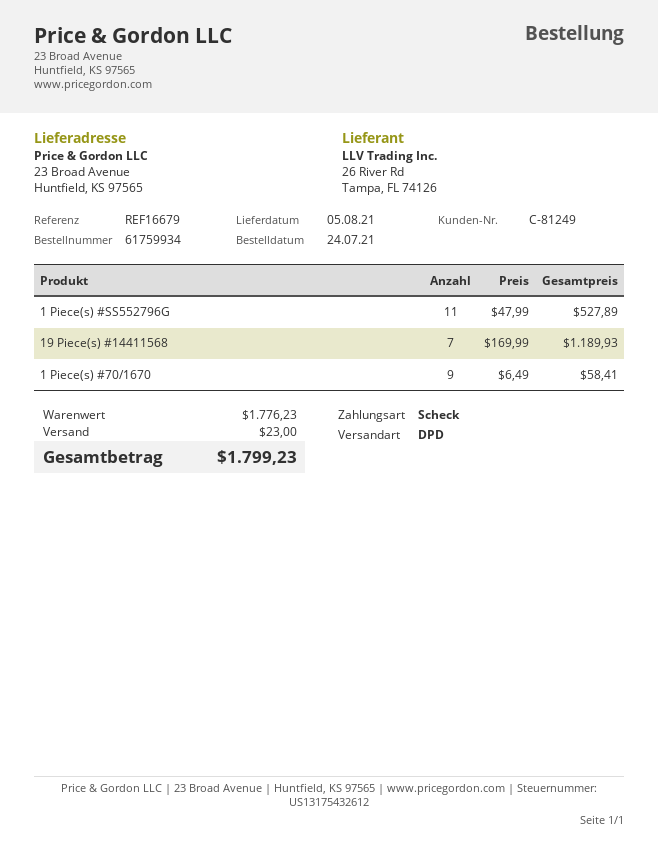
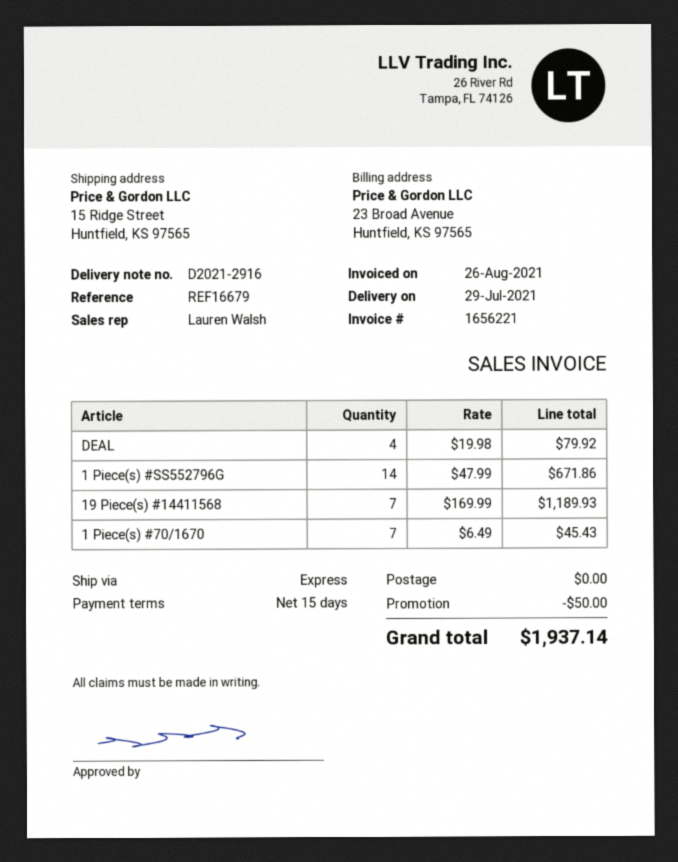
delivery date: 2021-08-05 -> 2021-07-29
shipping method: DPD -> express
ship to: 23 Broad Avenue, Huntfield, KS 97565 -> 15 Ridge Street, Huntfield, KS 97565
1 Piece(s) #SS552796G: 11 x 47.99 = 527.89 -> 14 x 47.99 = 671.86
1 Piece(s) #70/1670: 9 x 6.49 = 58.41 -> 7 x 6.49 = 45.43
DEAL: none -> 4 x 19.98 = 79.92
discount: none -> 50.00
shipping: 23.00 -> 0.00
total: 1799.23 -> 1937.14

